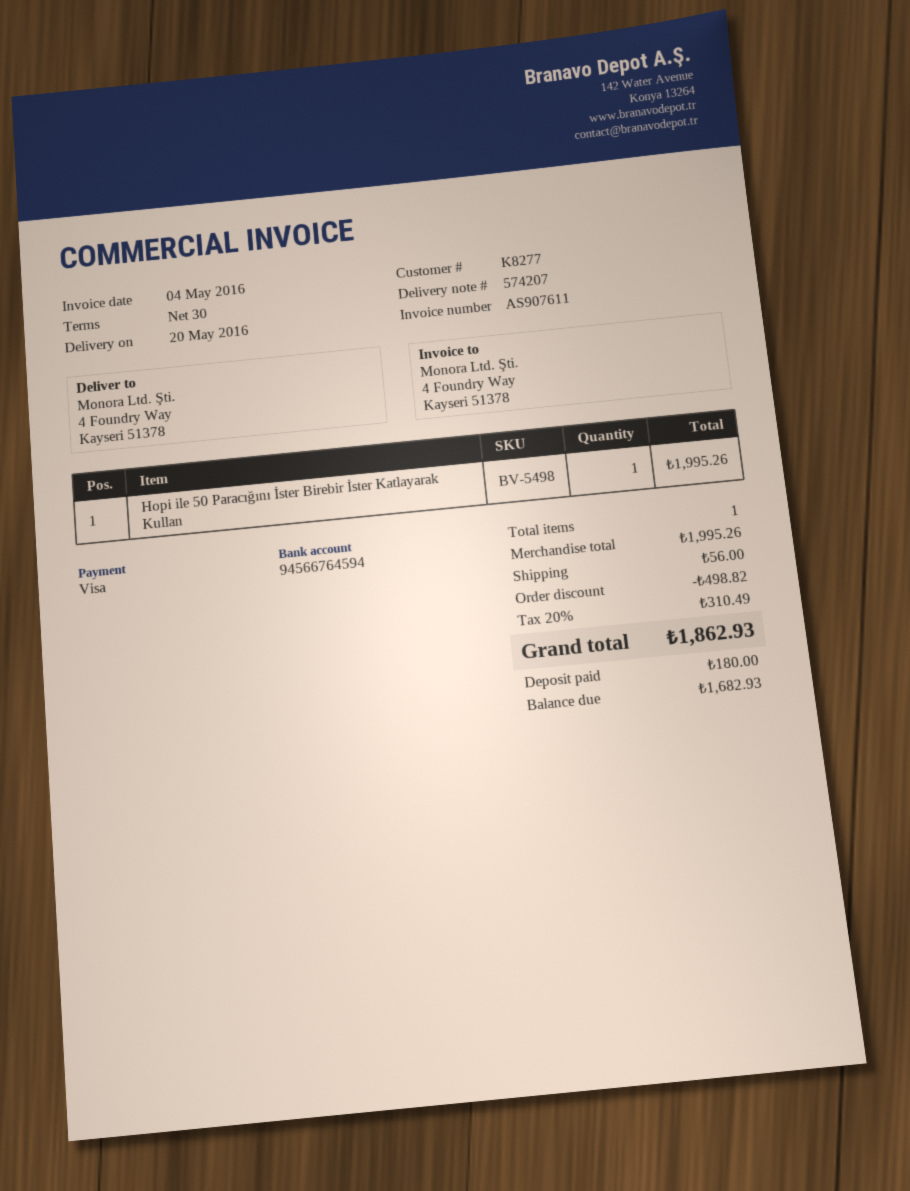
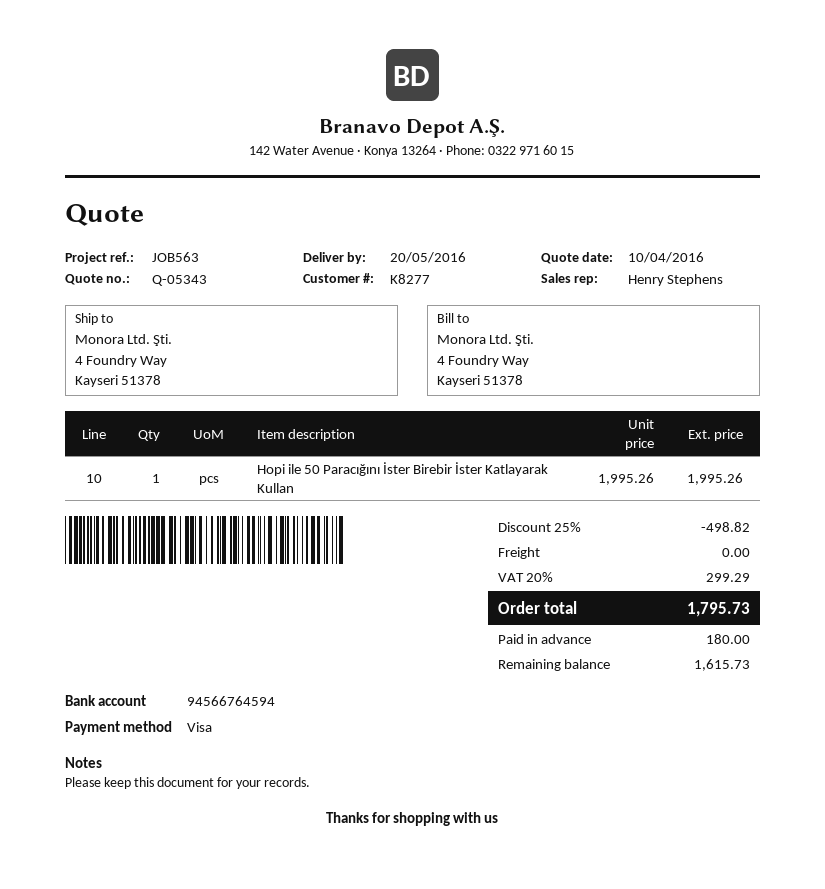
shipping: 56.00 -> 0.00
tax: 20% = 310.49 -> 20% = 299.29
total: 1862.93 -> 1795.73
balance: 1682.93 -> 1615.73

